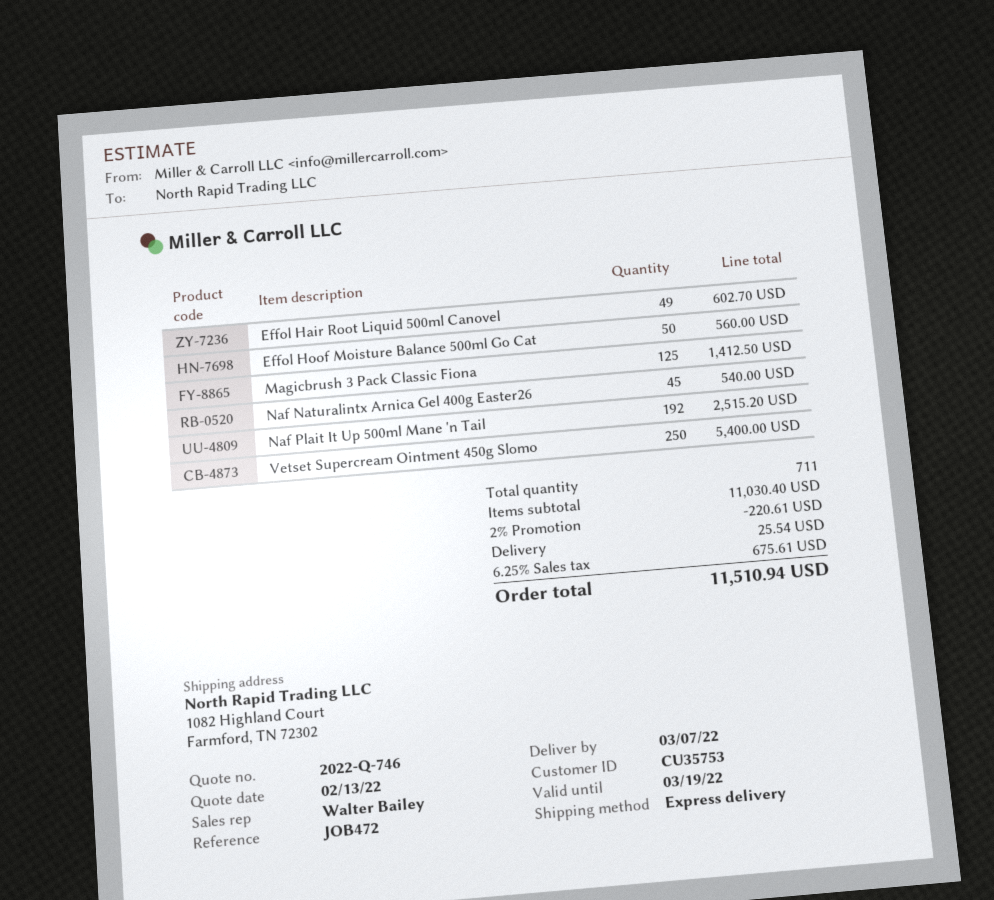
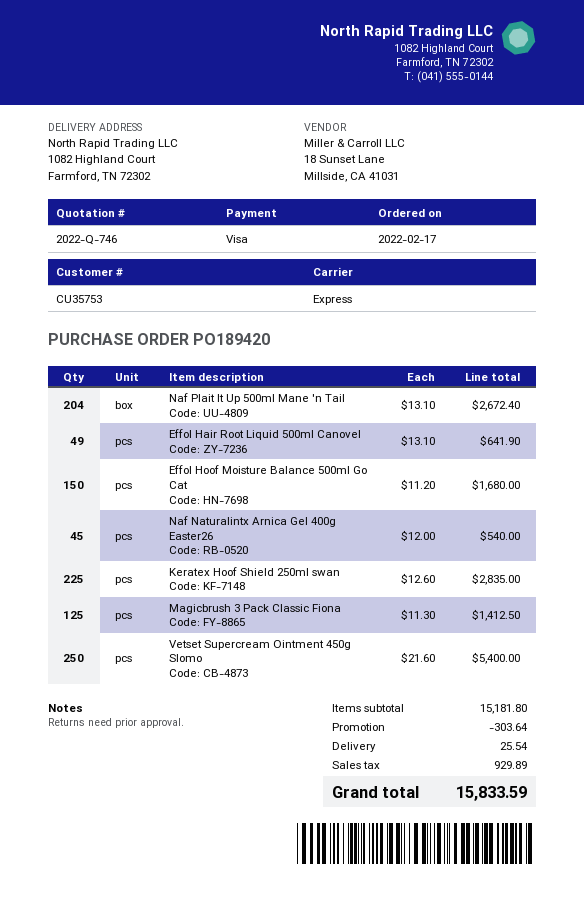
Effol Hair Root Liquid 500ml Canovel: 49 for 602.70 -> 49 for 641.90
Effol Hoof Moisture Balance 500ml Go Cat: 50 for 560.00 -> 150 for 1680.00
Naf Plait It Up 500ml Mane 'n Tail: 192 for 2515.20 -> 204 for 2672.40
Keratex Hoof Shield 250ml swan: none -> 225 for 2835.00
subtotal: 11030.40 -> 15181.80
discount: 220.61 -> 303.64
tax: 675.61 -> 929.89
total: 11510.94 -> 15833.59

